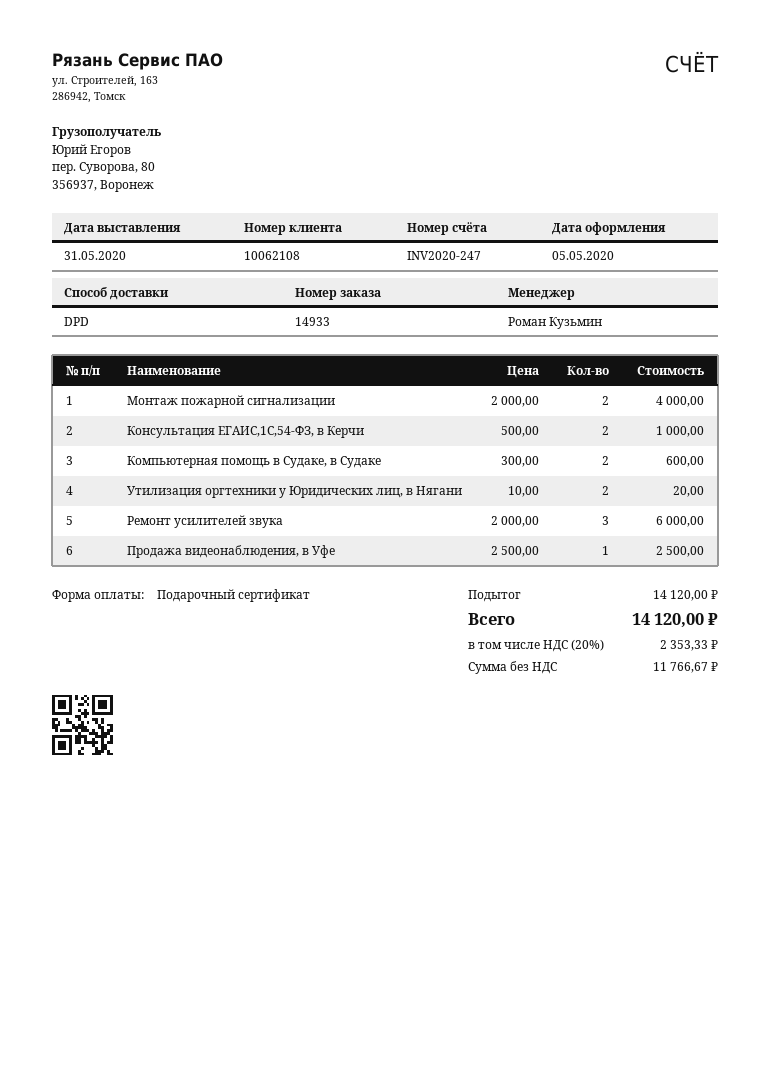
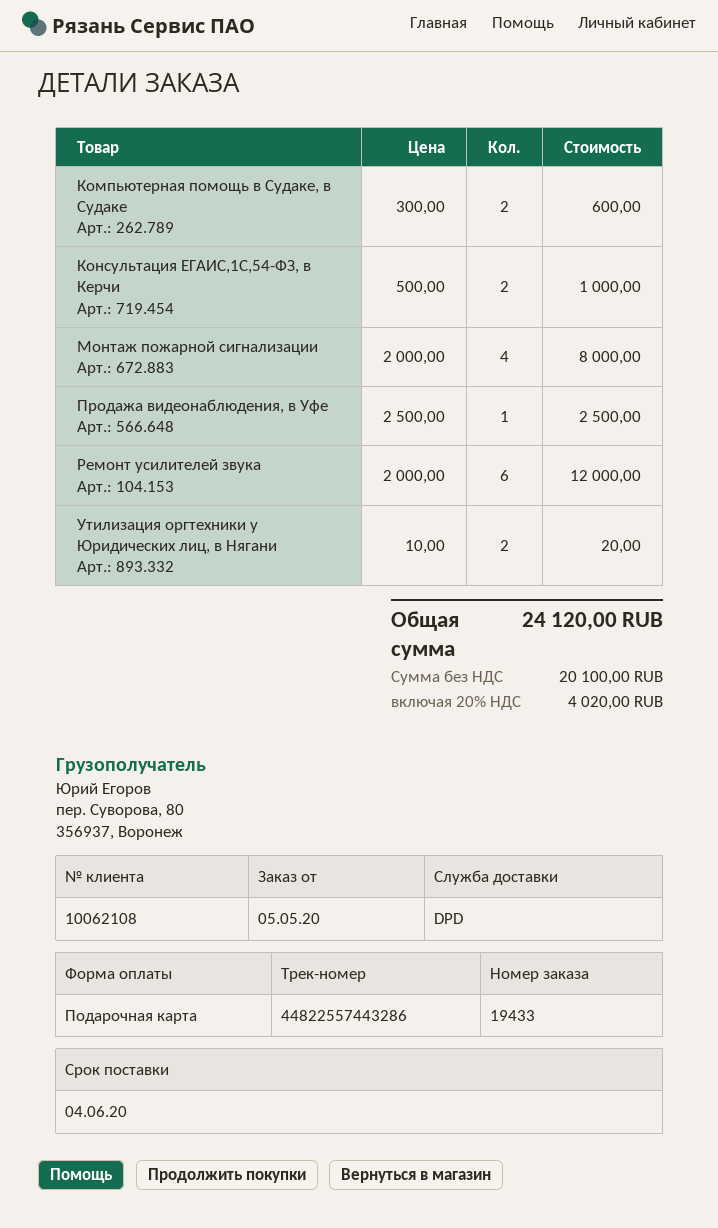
order number: 14933 -> 19433
Монтаж пожарной сигнализации: 2 x 2000.00 = 4000.00 -> 4 x 2000.00 = 8000.00
Ремонт усилителей звука: 3 x 2000.00 = 6000.00 -> 6 x 2000.00 = 12000.00
net: 11766.67 -> 20100.00
tax: 20% = 2353.33 -> 20% = 4020.00
total: 14120.00 -> 24120.00

